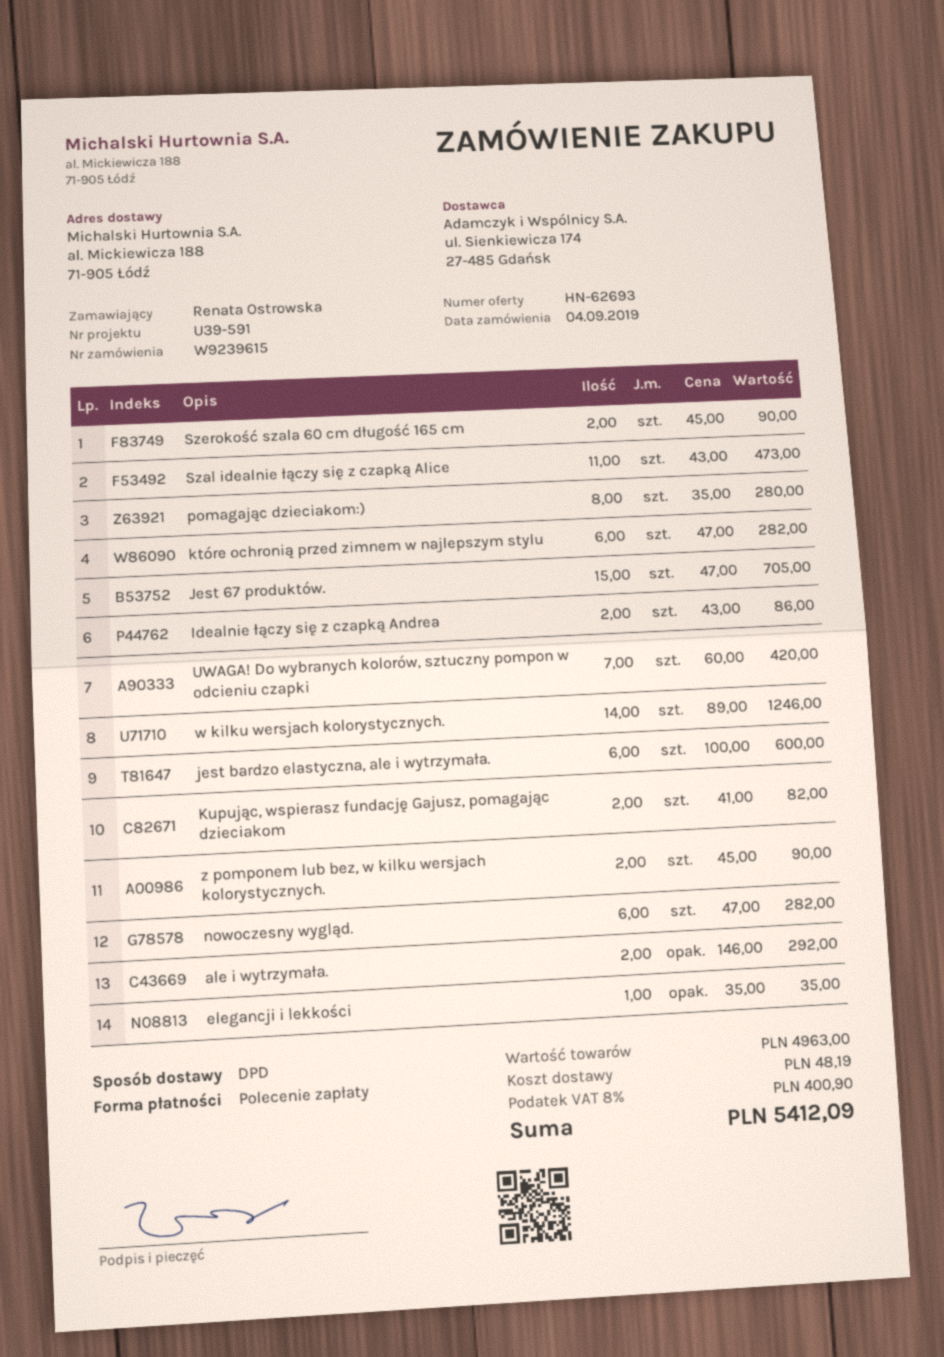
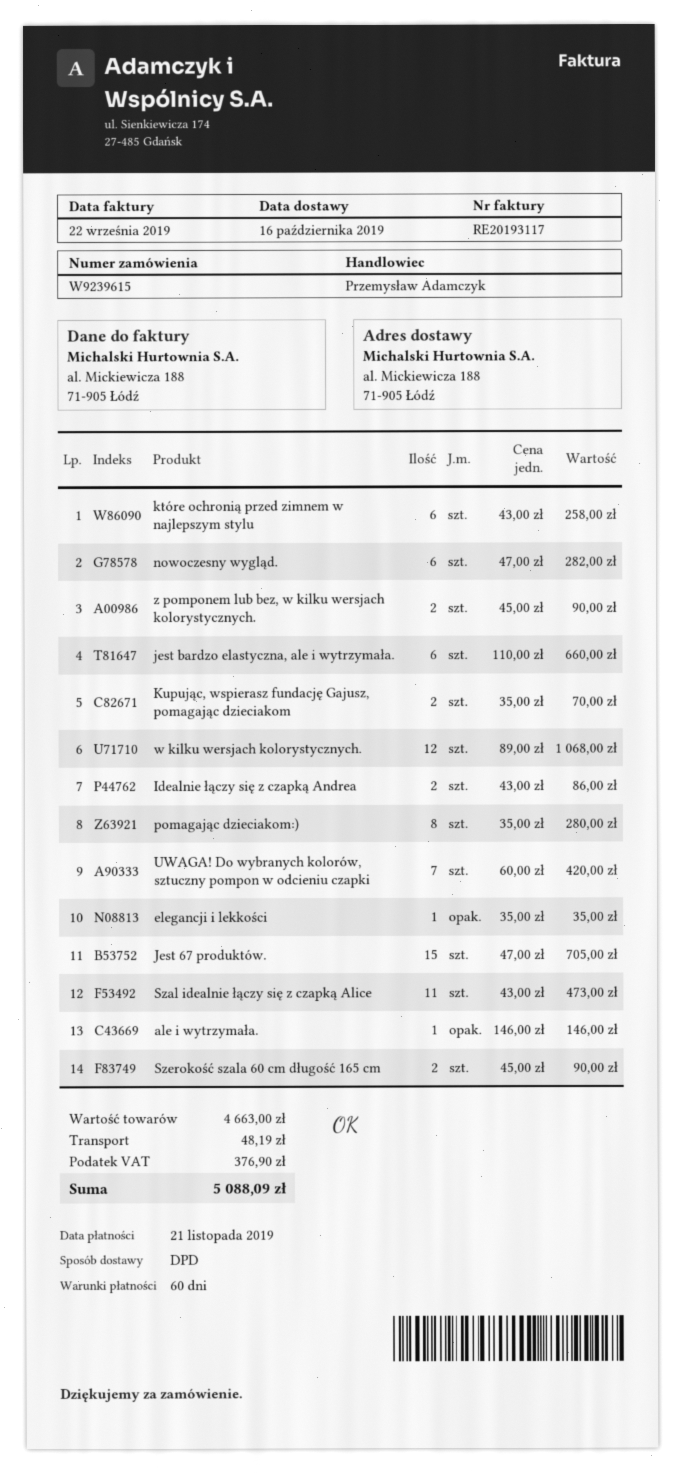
które ochronią przed zimnem w najlepszym stylu: 6 x 47.00 = 282.00 -> 6 x 43.00 = 258.00
w kilku wersjach kolorystycznych.: 14 x 89.00 = 1246.00 -> 12 x 89.00 = 1068.00
jest bardzo elastyczna, ale i wytrzymała.: 6 x 100.00 = 600.00 -> 6 x 110.00 = 660.00
Kupując, wspierasz fundację Gajusz, pomagając dzieciakom: 2 x 41.00 = 82.00 -> 2 x 35.00 = 70.00
ale i wytrzymała.: 2 x 146.00 = 292.00 -> 1 x 146.00 = 146.00
subtotal: 4963.00 -> 4663.00
tax: 400.90 -> 376.90
total: 5412.09 -> 5088.09

